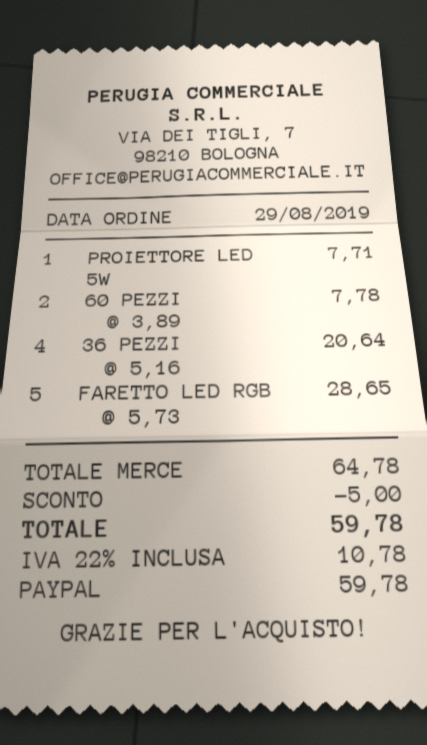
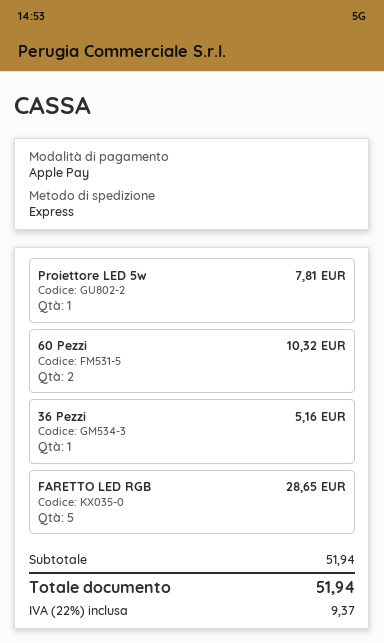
payment method: PayPal -> Apple Pay
PROIETTORE LED 5W: 1 for 7.71 -> 1 for 7.81
60 PEZZI: 2 for 7.78 -> 2 for 10.32
36 PEZZI: 4 for 20.64 -> 1 for 5.16
subtotal: 64.78 -> 51.94
discount: 5.00 -> none
tax: 22% = 10.78 -> 22% = 9.37
total: 59.78 -> 51.94

